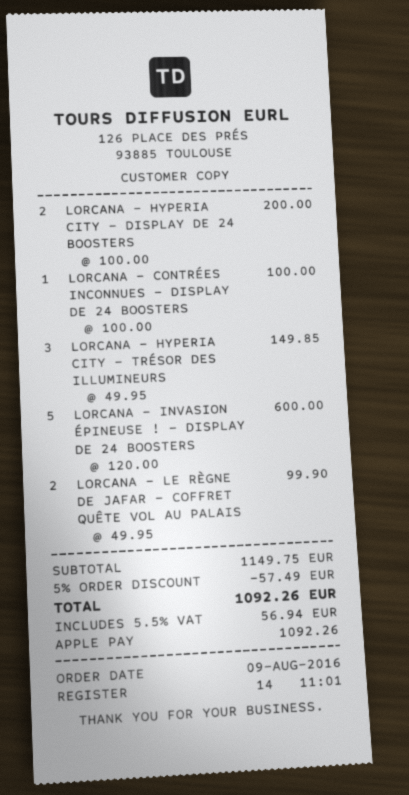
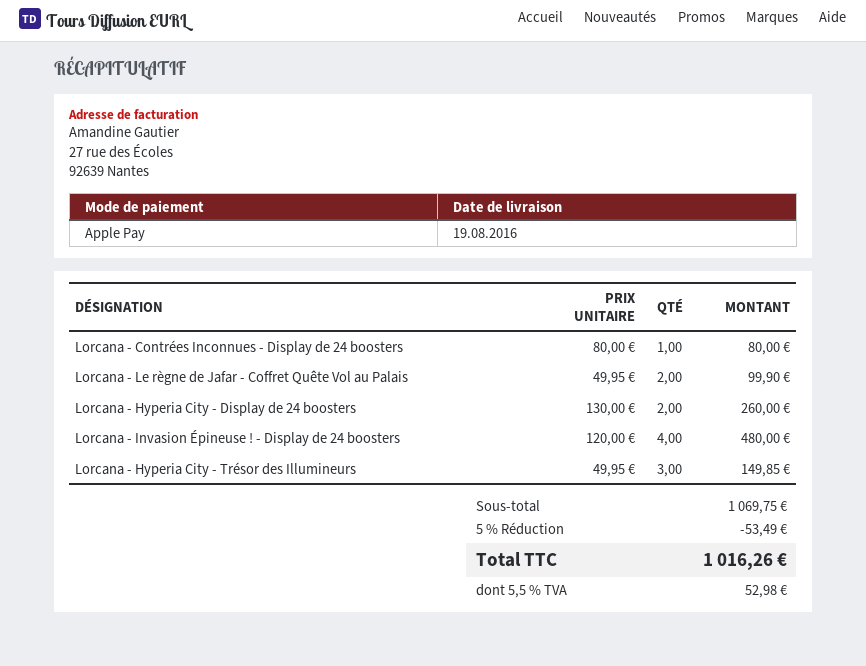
LORCANA - HYPERIA CITY - DISPLAY DE 24 BOOSTERS: 2 x 100.00 = 200.00 -> 2 x 130.00 = 260.00
LORCANA - CONTRÉES INCONNUES - DISPLAY DE 24 BOOSTERS: 1 x 100.00 = 100.00 -> 1 x 80.00 = 80.00
LORCANA - INVASION ÉPINEUSE ! - DISPLAY DE 24 BOOSTERS: 5 x 120.00 = 600.00 -> 4 x 120.00 = 480.00
subtotal: 1149.75 -> 1069.75
discount: 5% = 57.49 -> 5% = 53.49
tax: 5.5% = 56.94 -> 5.5% = 52.98
total: 1092.26 -> 1016.26

